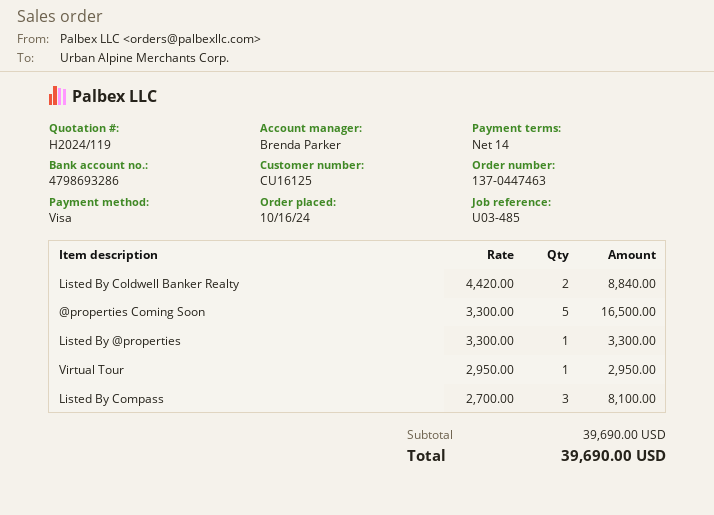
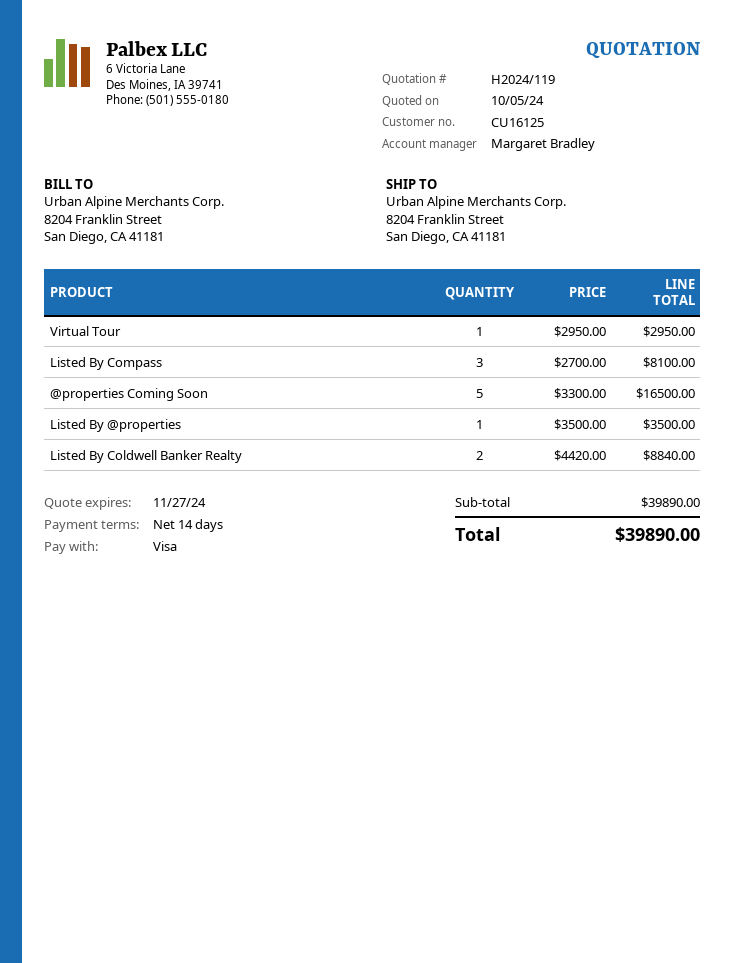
sales rep: Brenda Parker -> Margaret Bradley
Listed By @properties: 1 x 3300.00 = 3300.00 -> 1 x 3500.00 = 3500.00
subtotal: 39690.00 -> 39890.00
total: 39690.00 -> 39890.00

